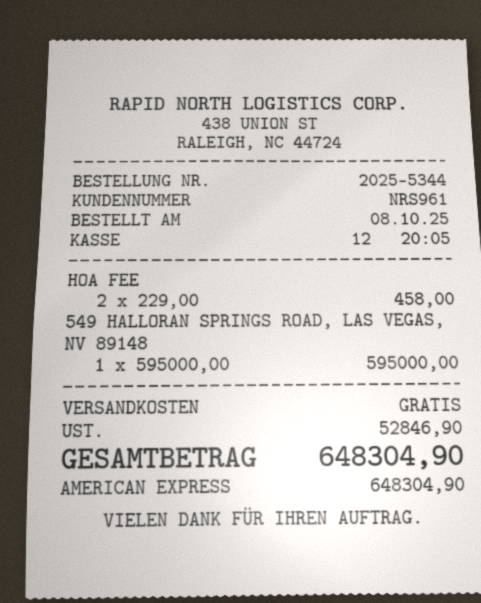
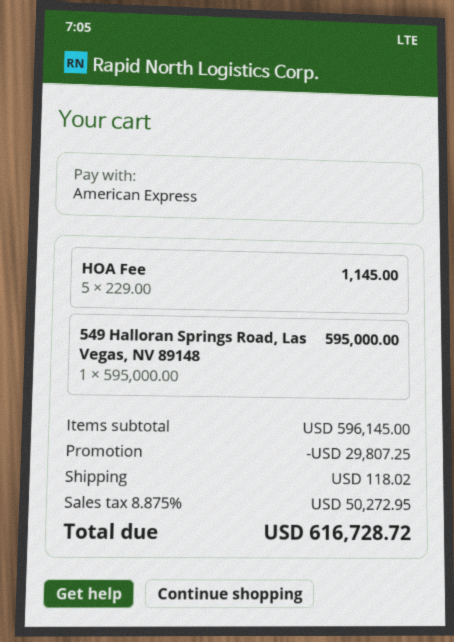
HOA FEE: 2 x 229.00 = 458.00 -> 5 x 229.00 = 1145.00
discount: none -> 29807.25
shipping: 0.00 -> 118.02
tax: 52846.90 -> 50272.95
total: 648304.90 -> 616728.72

